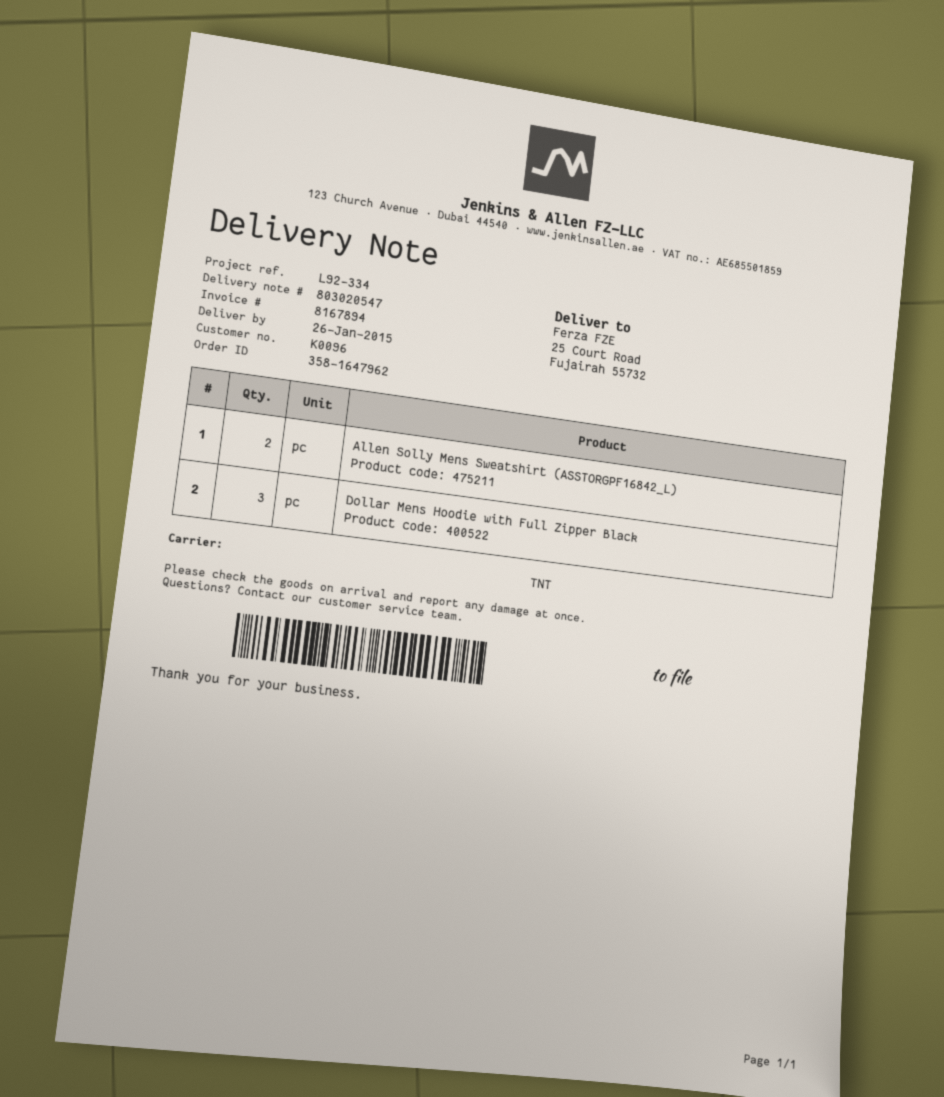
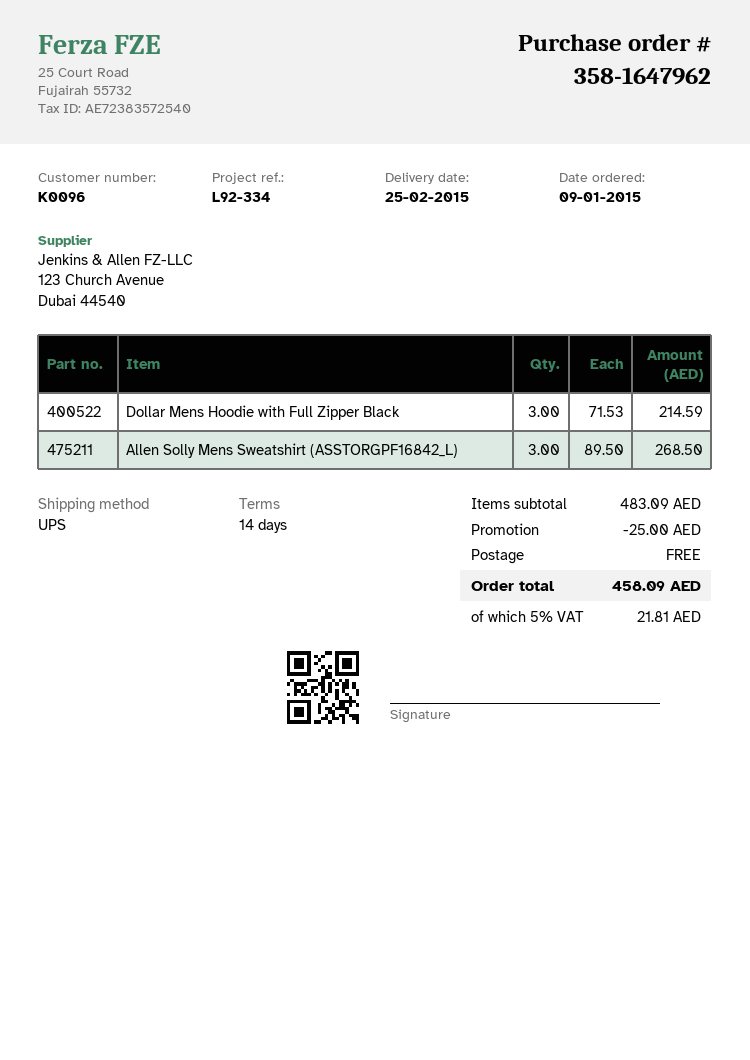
delivery date: 2015-01-26 -> 2015-02-25
shipping method: TNT -> UPS
Allen Solly Mens Sweatshirt (ASSTORGPF16842_L): 2 -> 3

